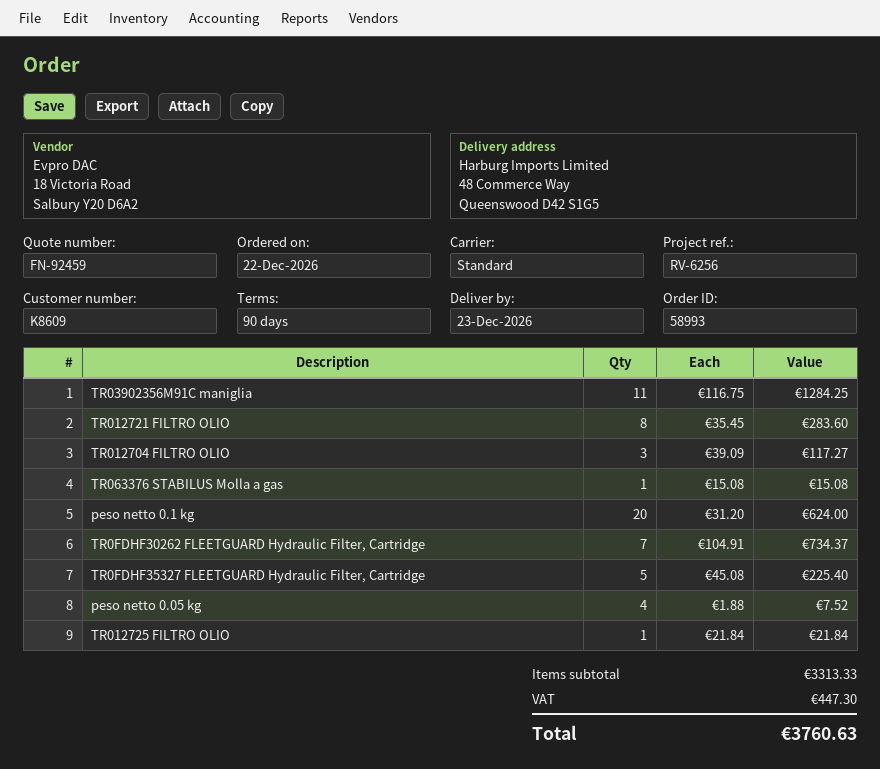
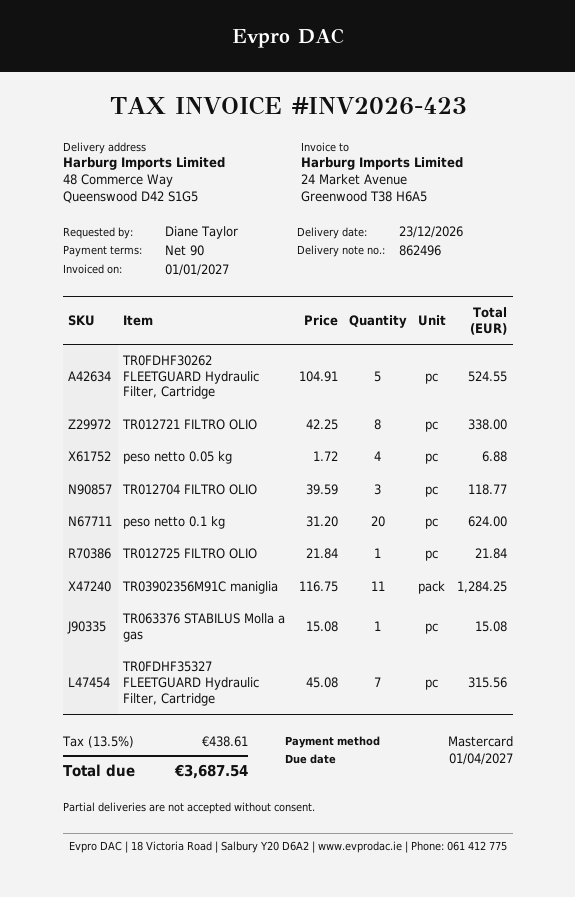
TR012721 FILTRO OLIO: 8 x 35.45 = 283.60 -> 8 x 42.25 = 338.00
TR012704 FILTRO OLIO: 3 x 39.09 = 117.27 -> 3 x 39.59 = 118.77
TR0FDHF30262 FLEETGUARD Hydraulic Filter, Cartridge: 7 x 104.91 = 734.37 -> 5 x 104.91 = 524.55
TR0FDHF35327 FLEETGUARD Hydraulic Filter, Cartridge: 5 x 45.08 = 225.40 -> 7 x 45.08 = 315.56
peso netto 0.05 kg: 4 x 1.88 = 7.52 -> 4 x 1.72 = 6.88
tax: 447.30 -> 438.61
total: 3760.63 -> 3687.54

